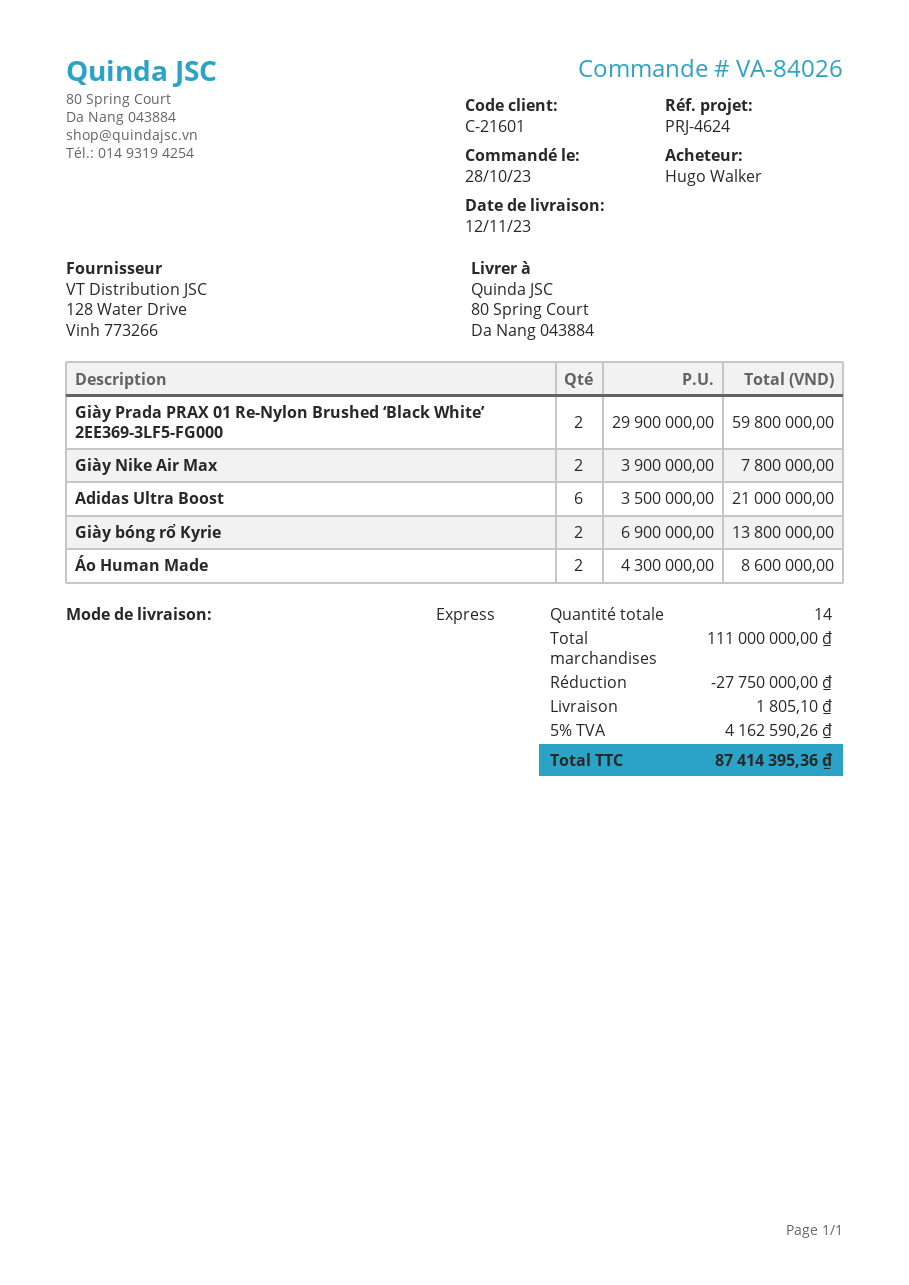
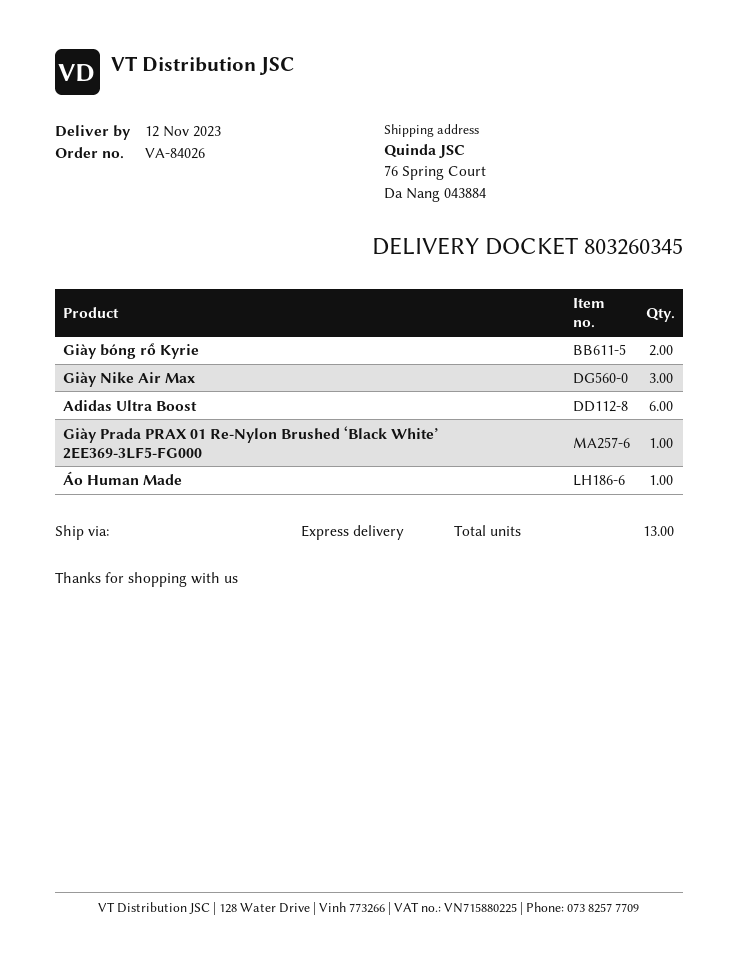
ship to: 80 Spring Court, Da Nang 043884 -> 76 Spring Court, Da Nang 043884
Giày Prada PRAX 01 Re-Nylon Brushed ‘Black White’ 2EE369-3LF5-FG000: 2 -> 1
Giày Nike Air Max: 2 -> 3
Áo Human Made: 2 -> 1
total quantity: 14 -> 13

